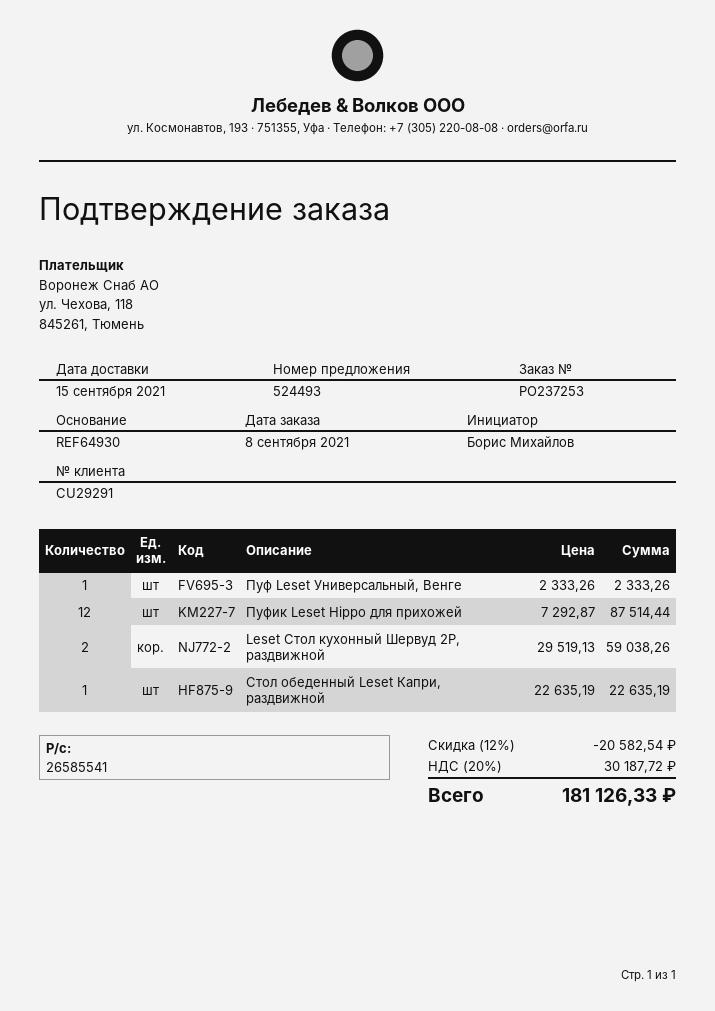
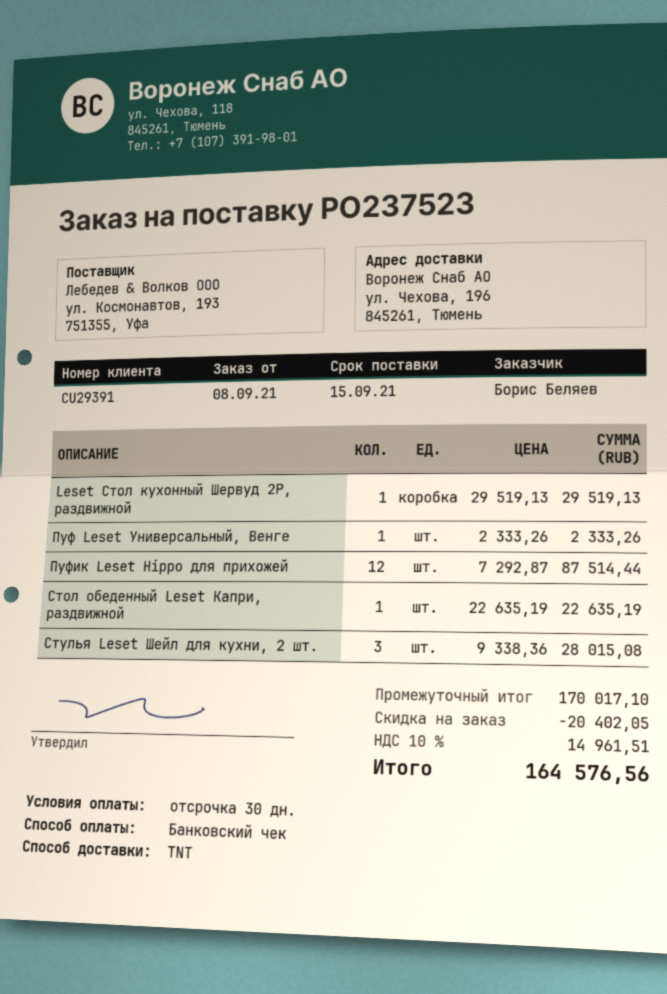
order number: PO237253 -> PO237523
customer number: CU29291 -> CU29391
ordered by: Борис Михайлов -> Борис Беляев
Leset Стол кухонный Шервуд 2Р, раздвижной: 2 x 29519.13 = 59038.26 -> 1 x 29519.13 = 29519.13
Стулья Leset Шейл для кухни, 2 шт.: none -> 3 x 9338.36 = 28015.08
discount: 20582.54 -> 20402.05
tax: 20% = 30187.72 -> 10% = 14961.51
total: 181126.33 -> 164576.56

